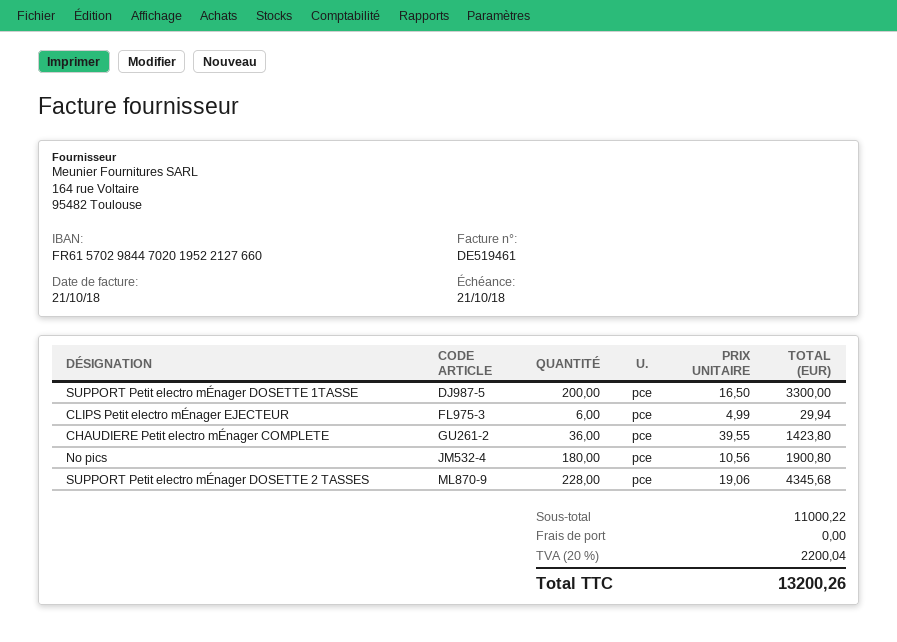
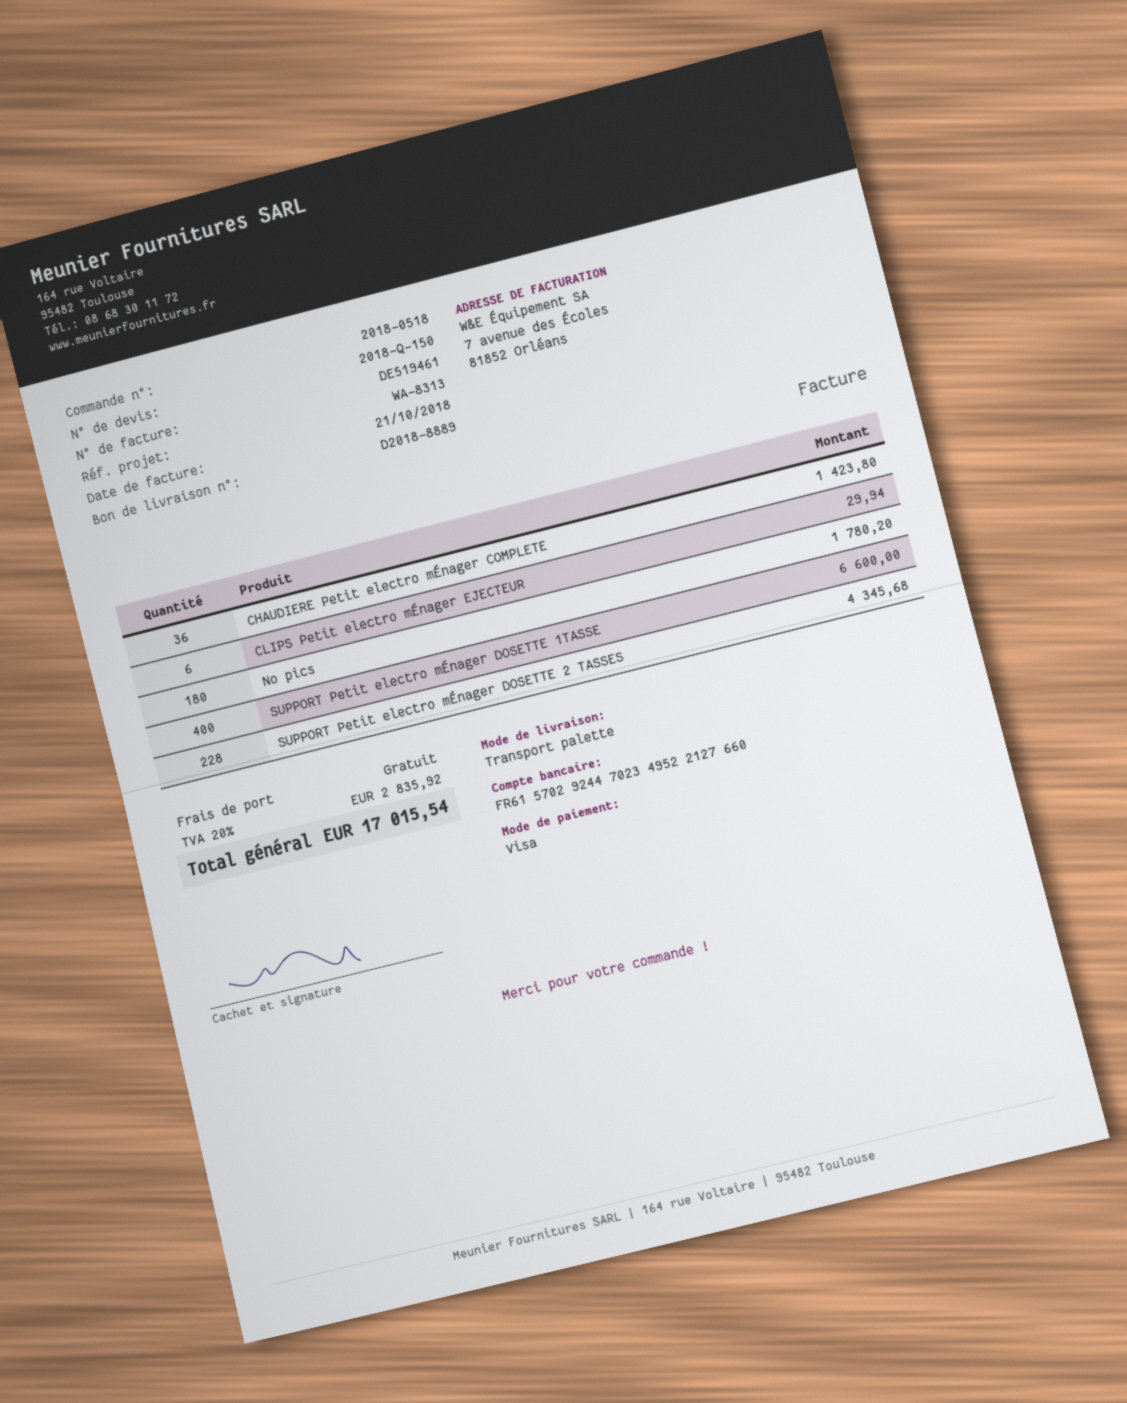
bank account: FR6157029844702019522127660 -> FR6157029244702349522127660
SUPPORT Petit electro mÉnager DOSETTE 1TASSE: 200 for 3300.00 -> 400 for 6600.00
No pics: 180 for 1900.80 -> 180 for 1780.20
tax: 20% = 2200.04 -> 20% = 2835.92
total: 13200.26 -> 17015.54

